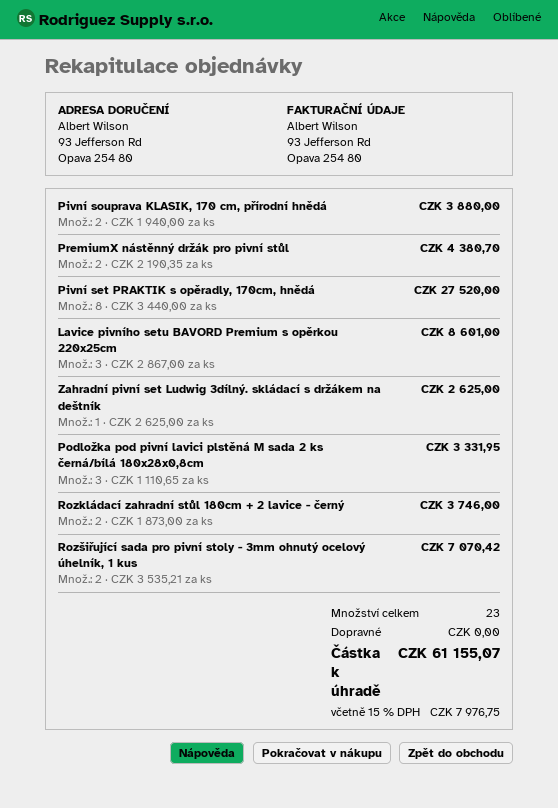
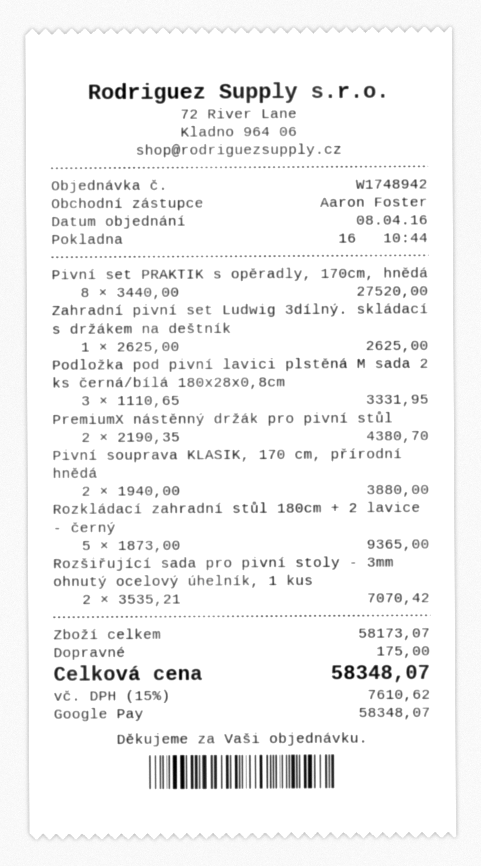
Lavice pivního setu BAVORD Premium s opěrkou 220x25cm: 3 x 2867.00 = 8601.00 -> none
Rozkládací zahradní stůl 180cm + 2 lavice - černý: 2 x 1873.00 = 3746.00 -> 5 x 1873.00 = 9365.00
shipping: 0.00 -> 175.00
tax: 15% = 7976.75 -> 15% = 7610.62
total: 61155.07 -> 58348.07

